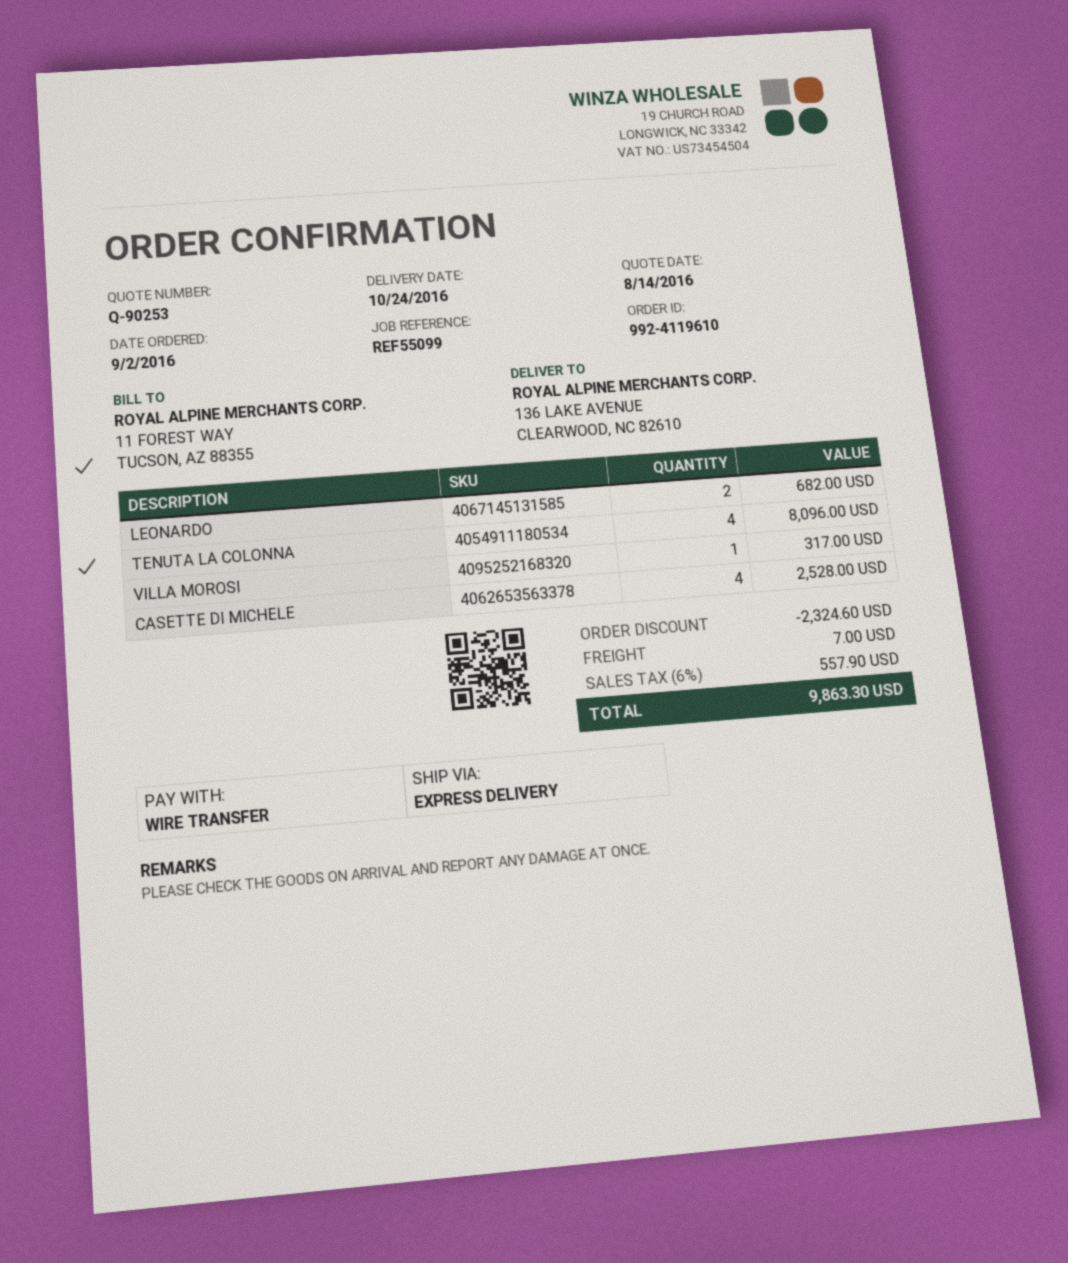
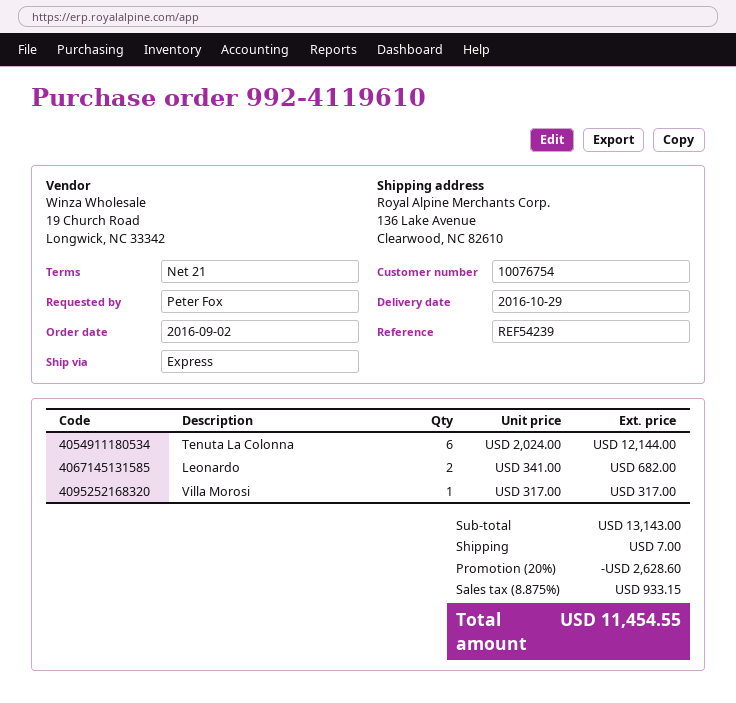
delivery date: 2016-10-24 -> 2016-10-29
reference: REF55099 -> REF54239
TENUTA LA COLONNA: 4 for 8096.00 -> 6 for 12144.00
CASETTE DI MICHELE: 4 for 2528.00 -> none
discount: 2324.60 -> 2628.60
tax: 6% = 557.90 -> 8.875% = 933.15
total: 9863.30 -> 11454.55

